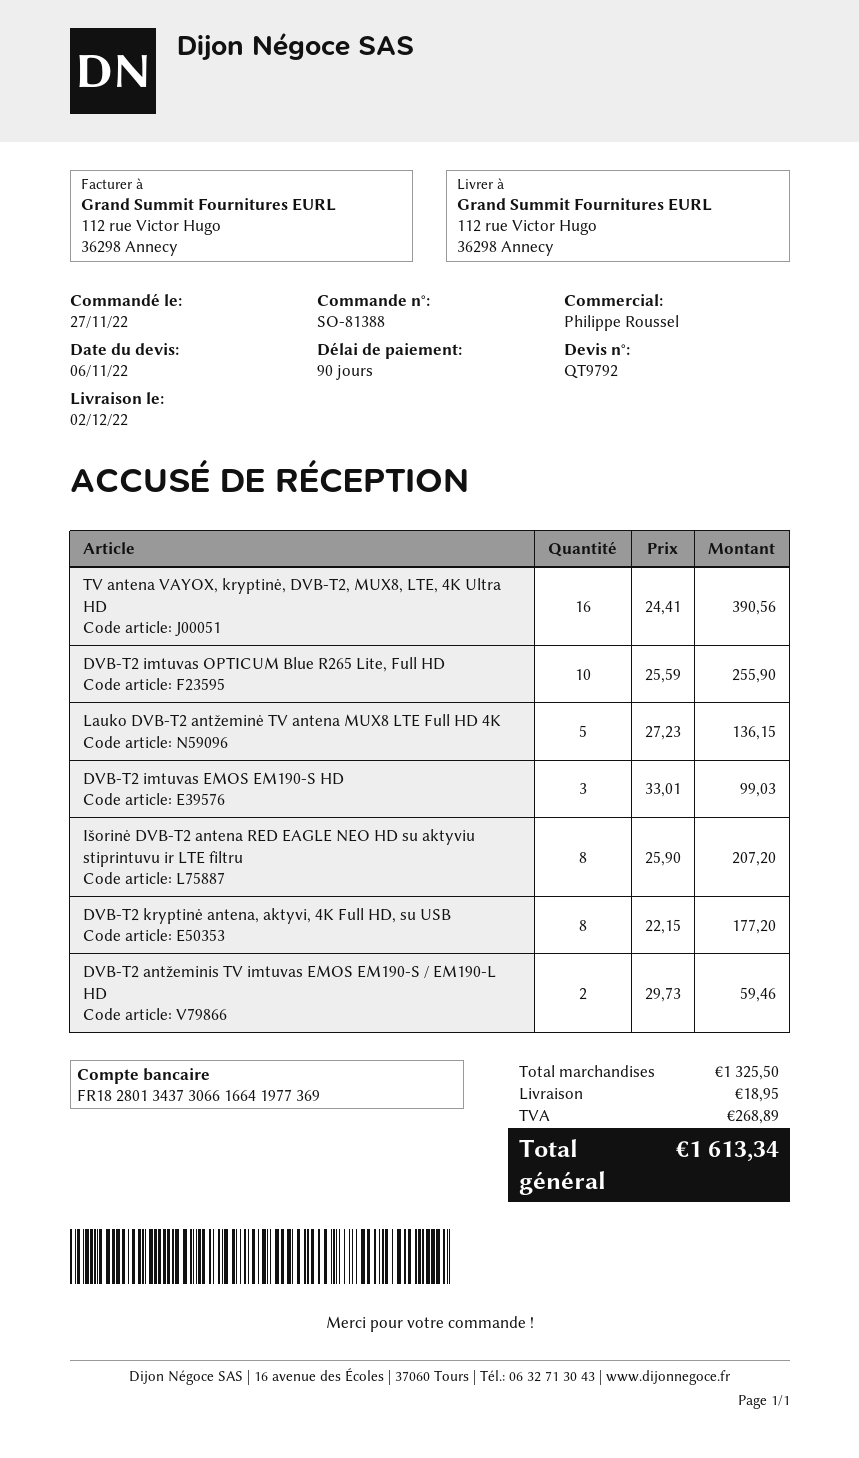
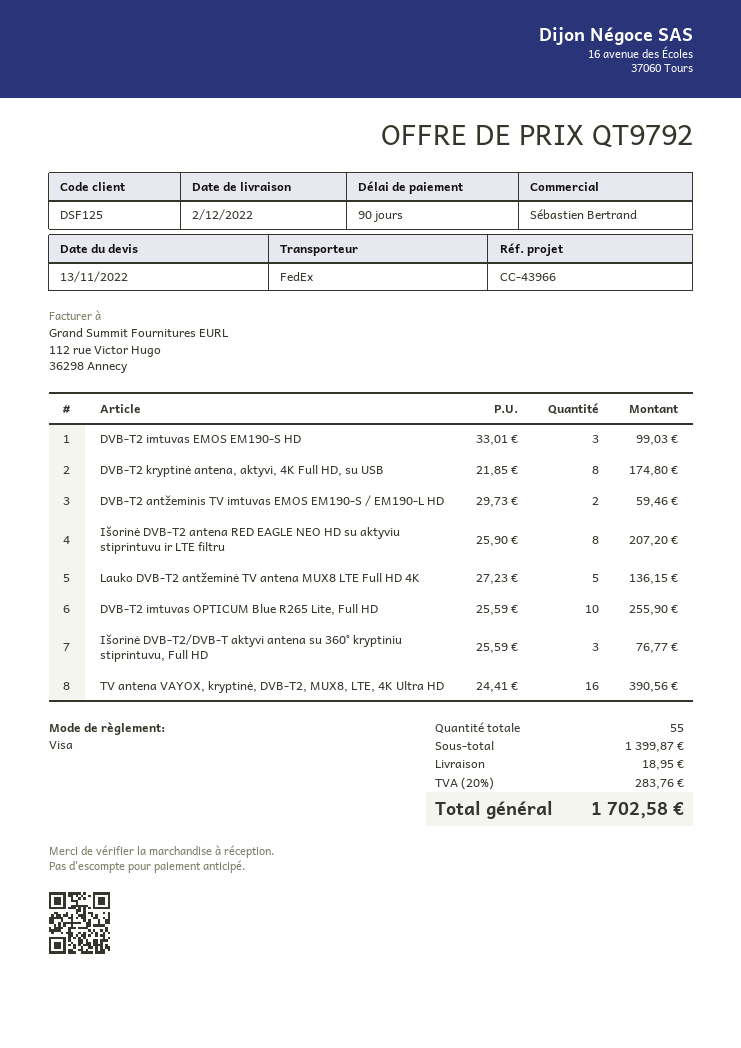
quote date: 2022-11-06 -> 2022-11-13
sales rep: Philippe Roussel -> Sébastien Bertrand
DVB-T2 kryptinė antena, aktyvi, 4K Full HD, su USB: 8 x 22.15 = 177.20 -> 8 x 21.85 = 174.80
Išorinė DVB-T2/DVB-T aktyvi antena su 360° kryptiniu stiprintuvu, Full HD: none -> 3 x 25.59 = 76.77
subtotal: 1325.50 -> 1399.87
tax: 268.89 -> 283.76
total: 1613.34 -> 1702.58

